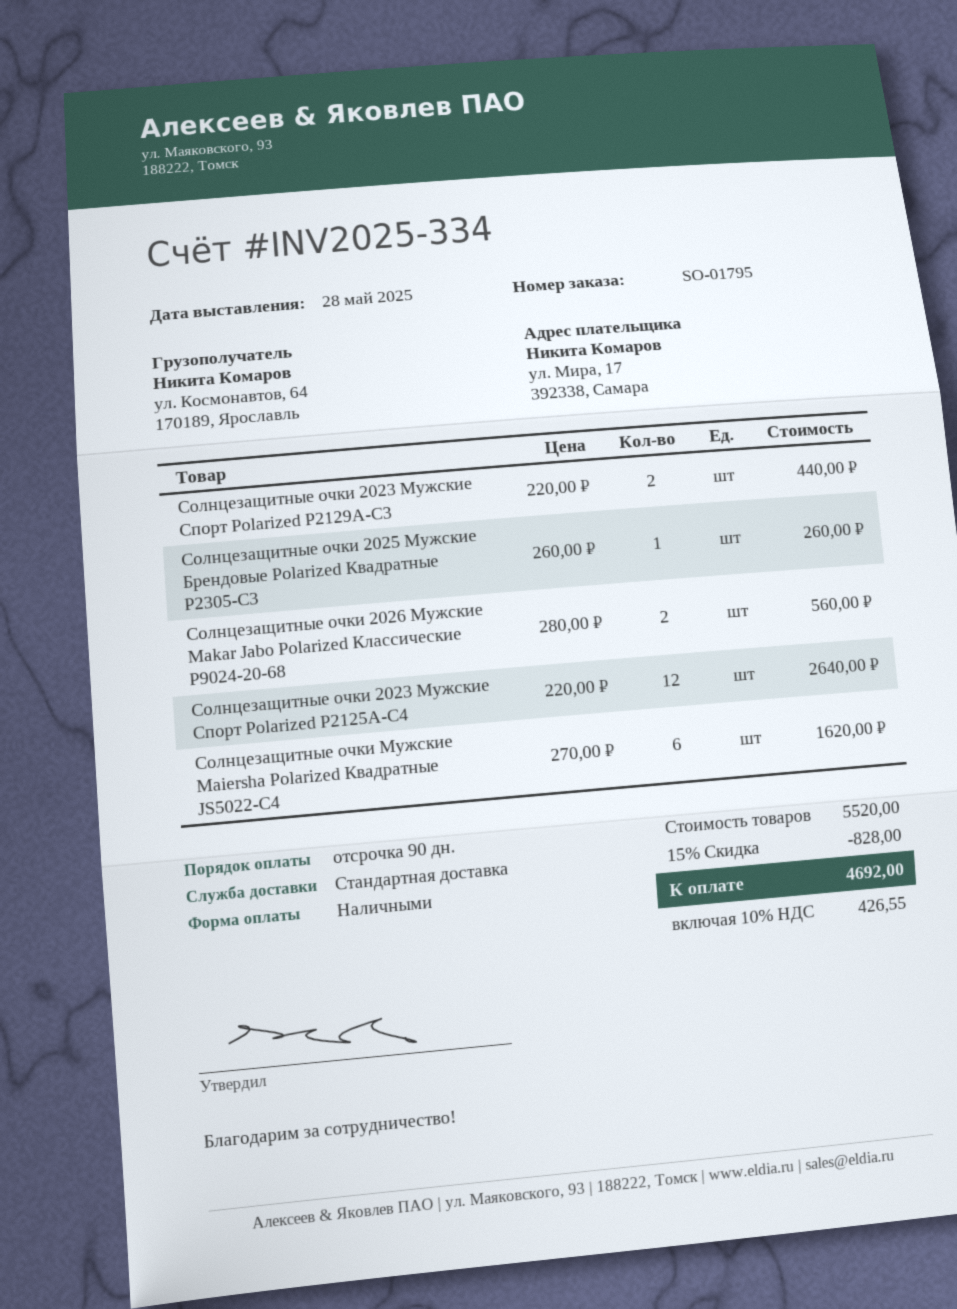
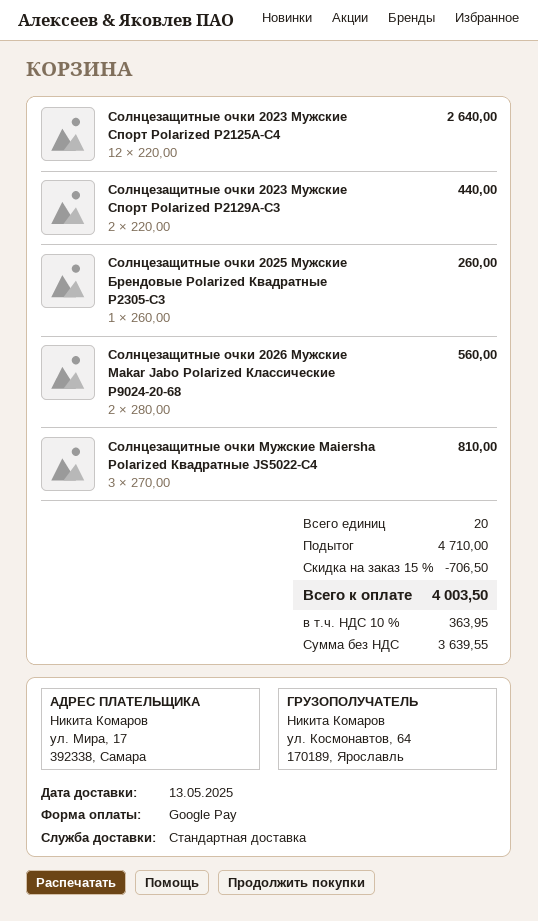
payment method: cash -> Google Pay
Солнцезащитные очки Мужские Maiersha Polarized Квадратные JS5022-C4: 6 x 270.00 = 1620.00 -> 3 x 270.00 = 810.00
subtotal: 5520.00 -> 4710.00
discount: 15% = 828.00 -> 15% = 706.50
tax: 10% = 426.55 -> 10% = 363.95
total: 4692.00 -> 4003.50

